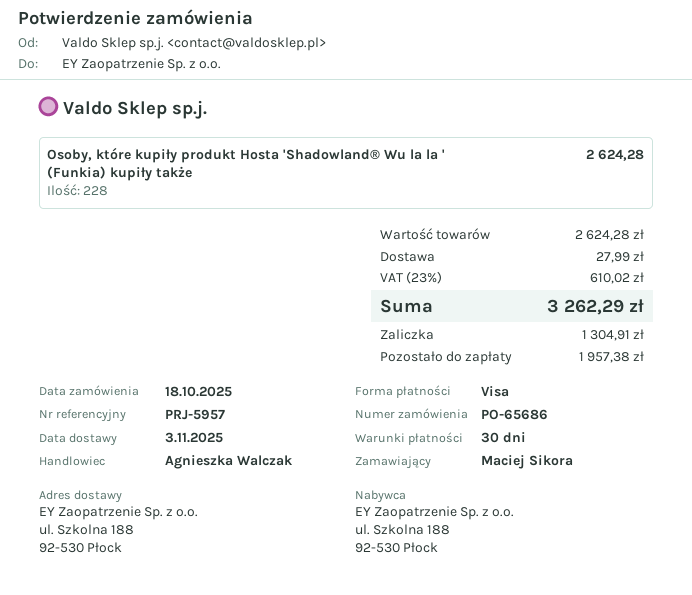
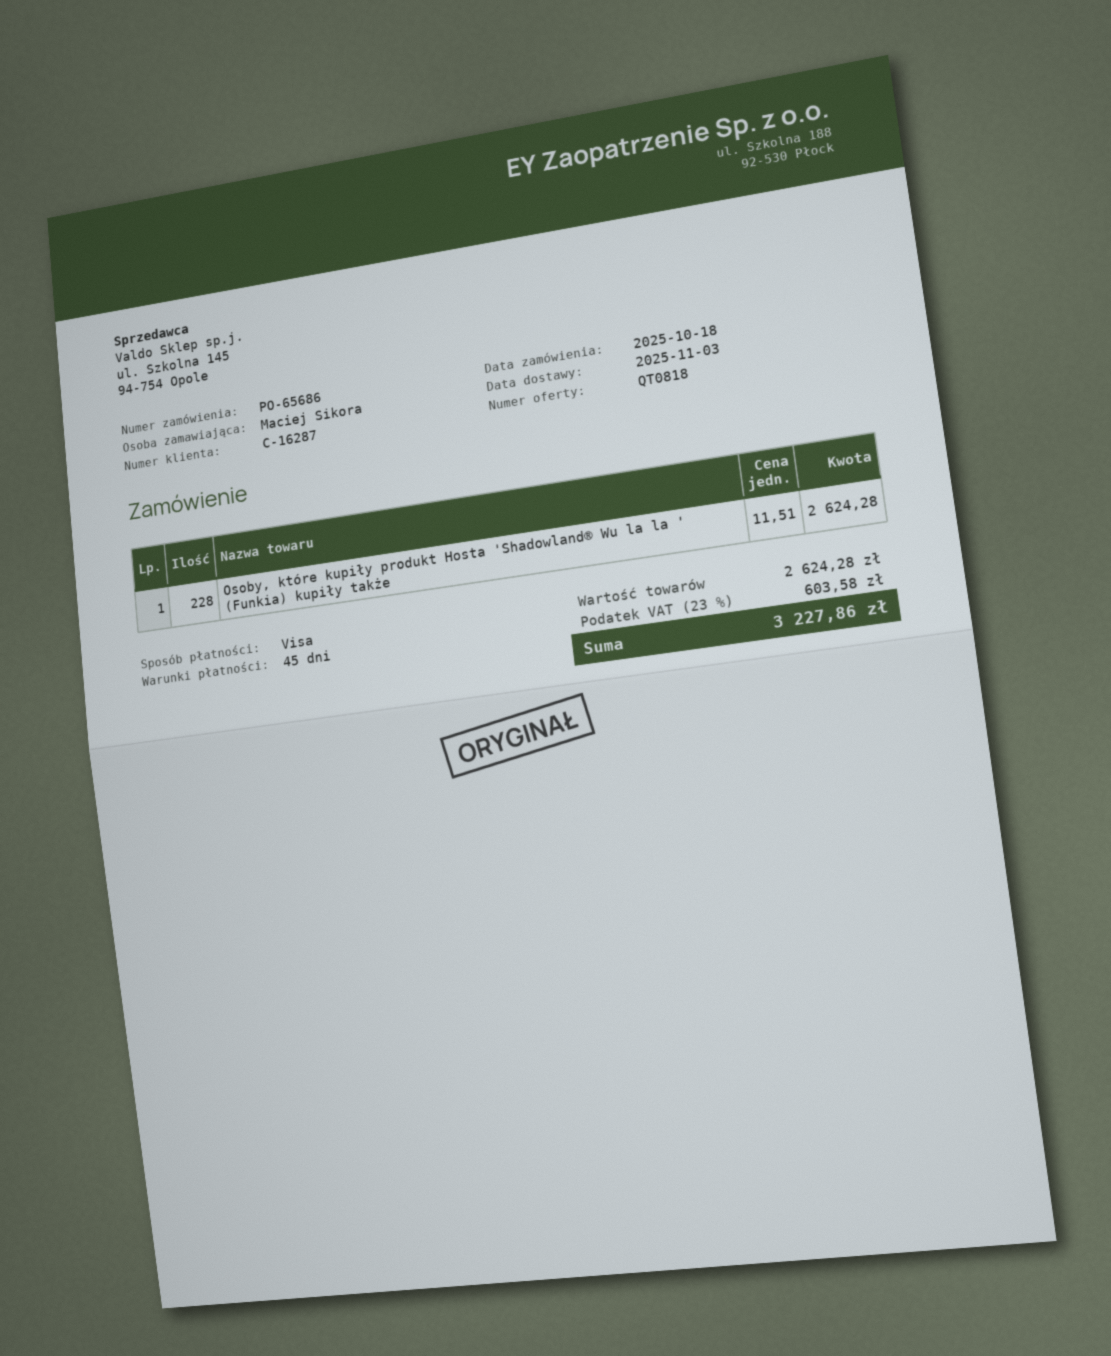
payment terms: 30 days -> 45 days
shipping: 27.99 -> none
tax: 23% = 610.02 -> 23% = 603.58
total: 3262.29 -> 3227.86

